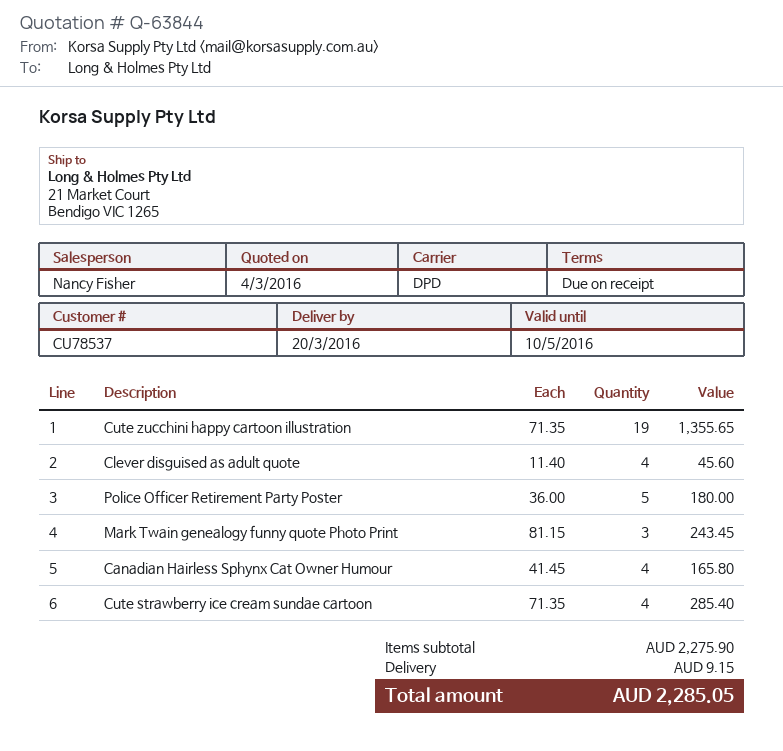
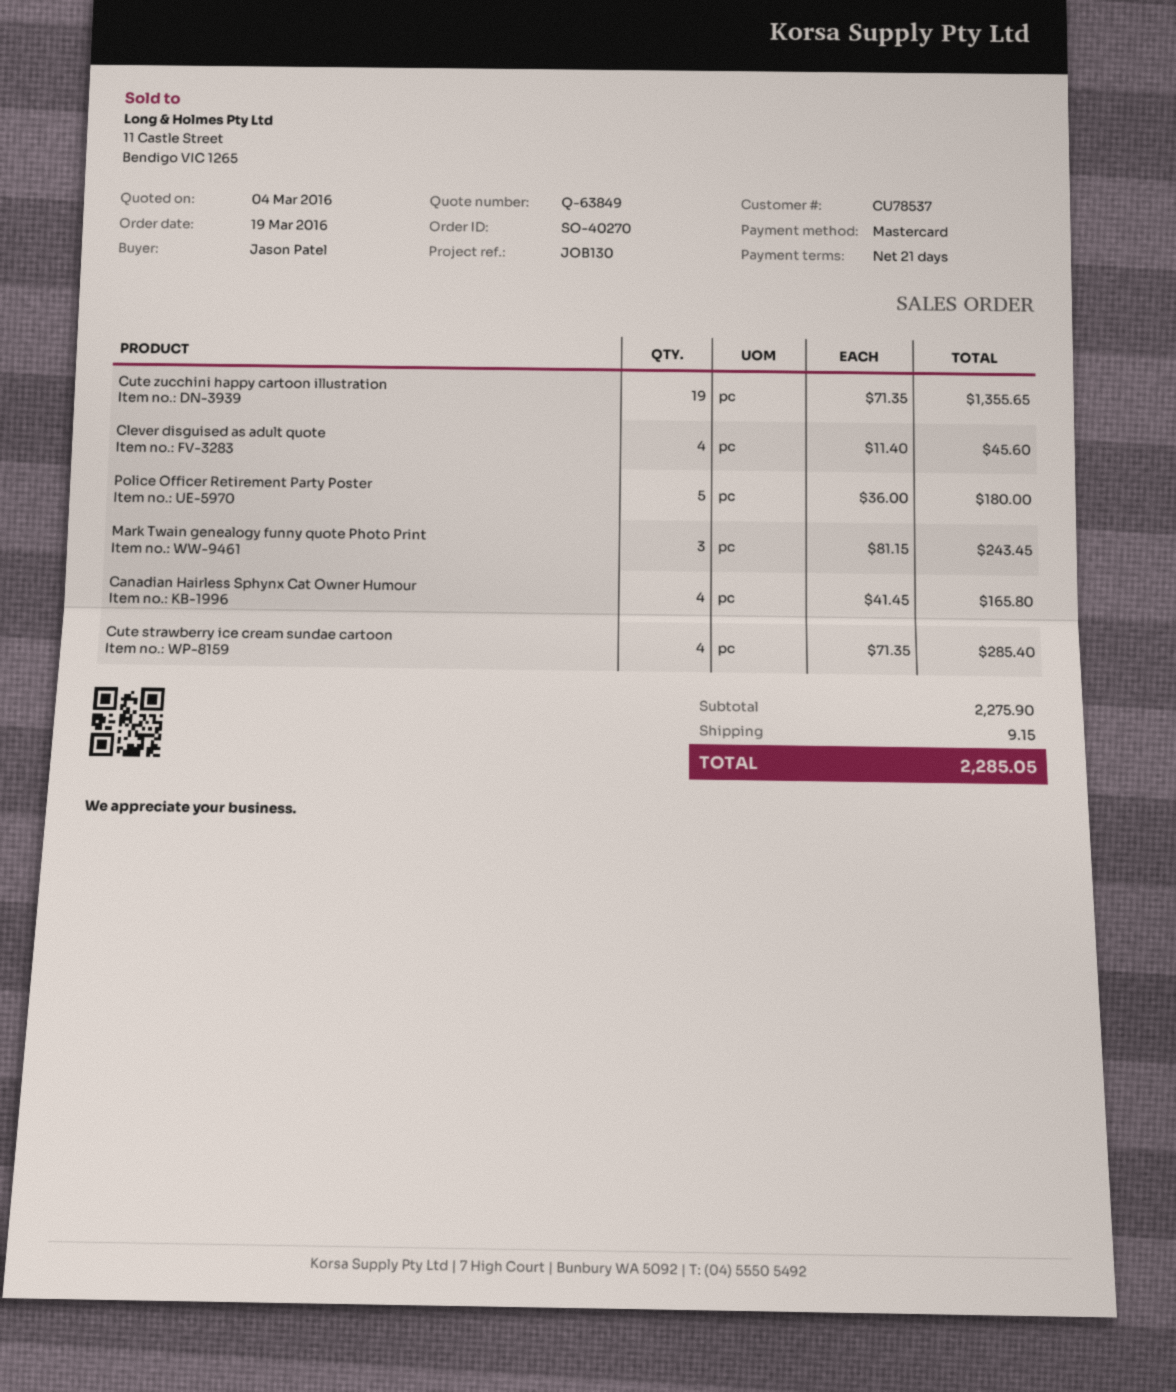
quote number: Q-63844 -> Q-63849
payment terms: on receipt -> 21 days

